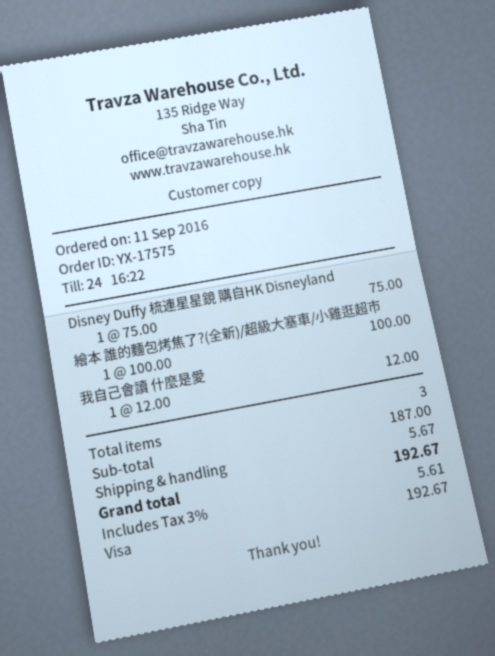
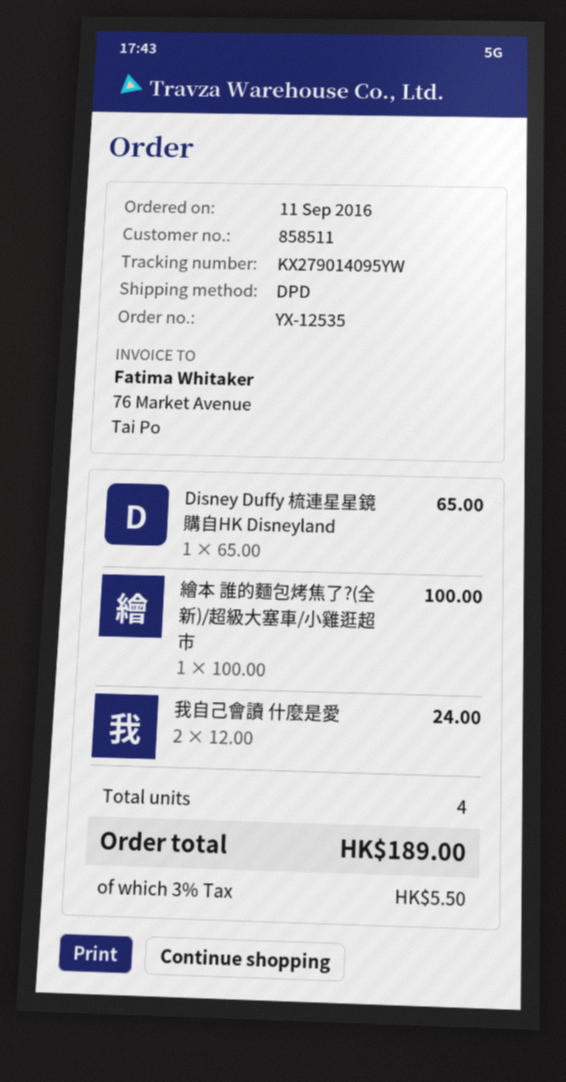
order number: YX-17575 -> YX-12535
Disney Duffy 梳連星星鏡 購自HK Disneyland: 1 x 75.00 = 75.00 -> 1 x 65.00 = 65.00
我自己會讀 什麼是愛: 1 x 12.00 = 12.00 -> 2 x 12.00 = 24.00
total quantity: 3 -> 4
shipping: 5.67 -> none
tax: 3% = 5.61 -> 3% = 5.50
total: 192.67 -> 189.00

